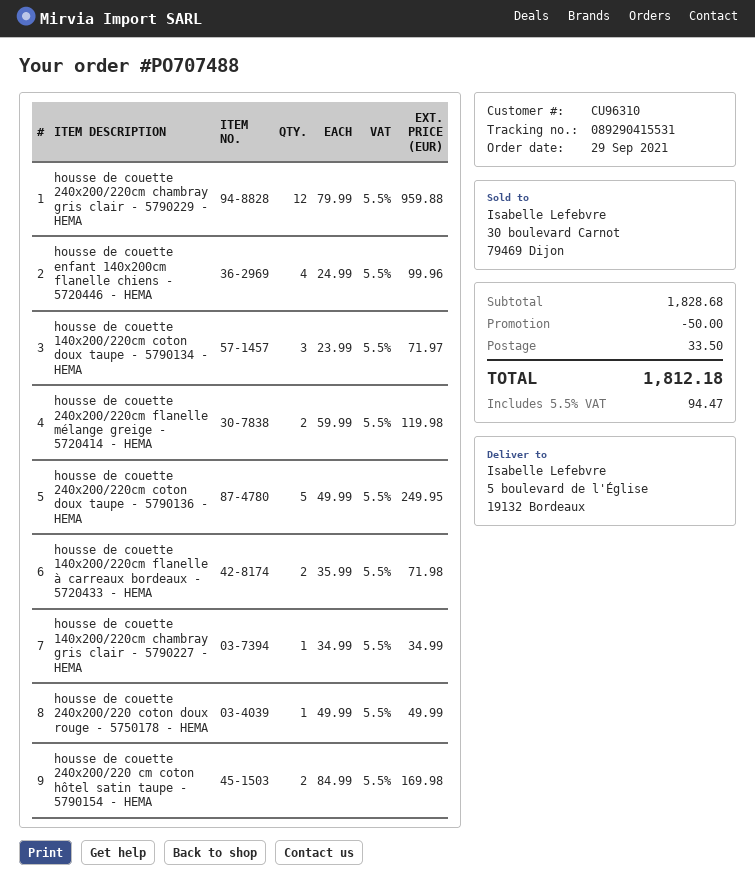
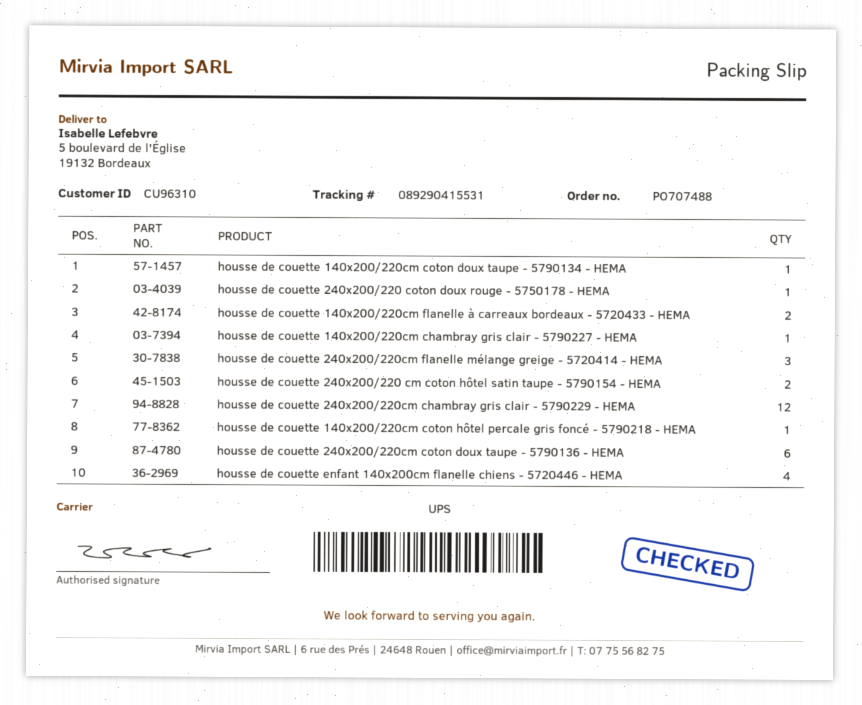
housse de couette 140x200/220cm coton doux taupe - 5790134 - HEMA: 3 -> 1
housse de couette 240x200/220cm flanelle mélange greige - 5720414 - HEMA: 2 -> 3
housse de couette 240x200/220cm coton doux taupe - 5790136 - HEMA: 5 -> 6
housse de couette 140x200/220cm coton hôtel percale gris foncé - 5790218 - HEMA: none -> 1

